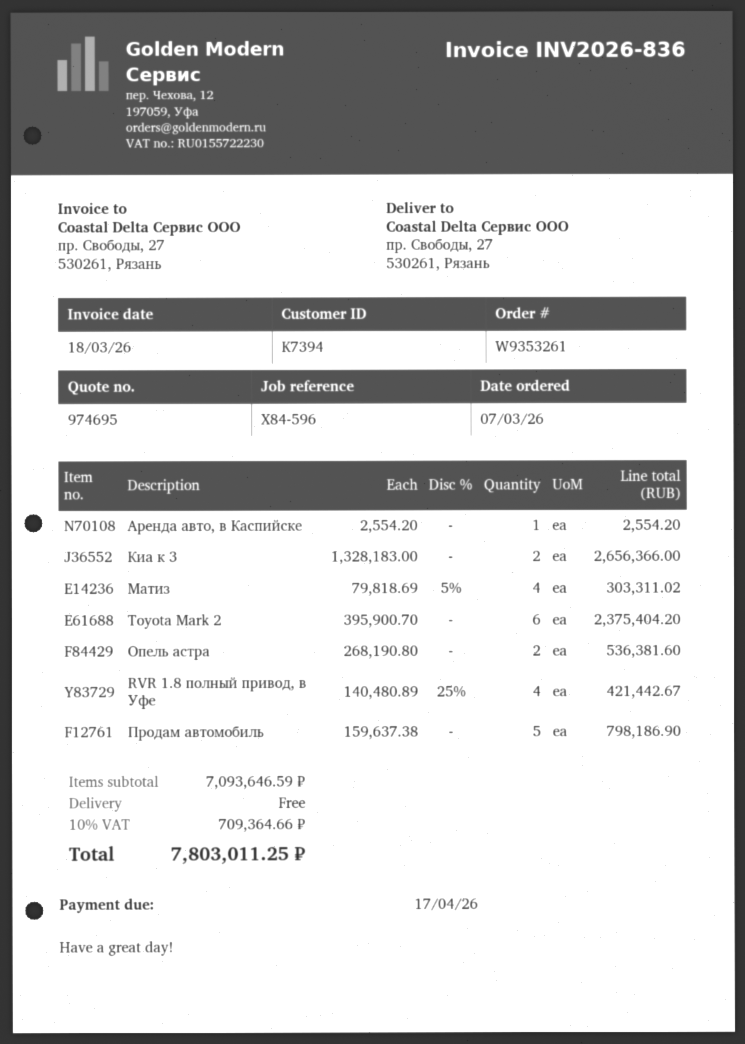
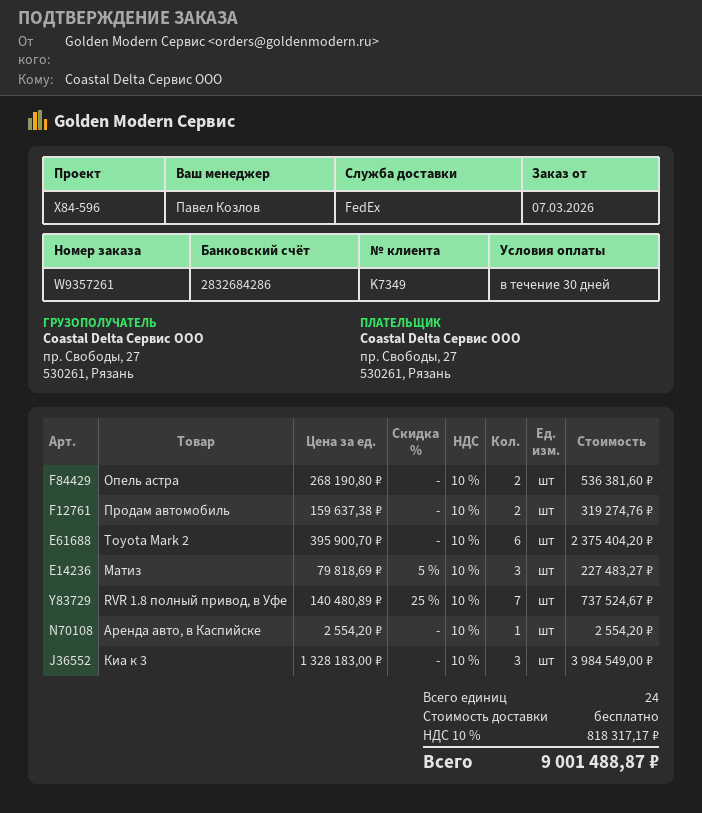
order number: W9353261 -> W9357261
customer number: K7394 -> K7349
Киа к 3: 2 x 1328183.00 = 2656366.00 -> 3 x 1328183.00 = 3984549.00
Матиз: 4 x 79818.69 - 5% = 303311.02 -> 3 x 79818.69 - 5% = 227483.27
RVR 1.8 полный привод, в Уфе: 4 x 140480.89 - 25% = 421442.67 -> 7 x 140480.89 - 25% = 737524.67
Продам автомобиль: 5 x 159637.38 = 798186.90 -> 2 x 159637.38 = 319274.76
tax: 10% = 709364.66 -> 10% = 818317.17
total: 7803011.25 -> 9001488.87

